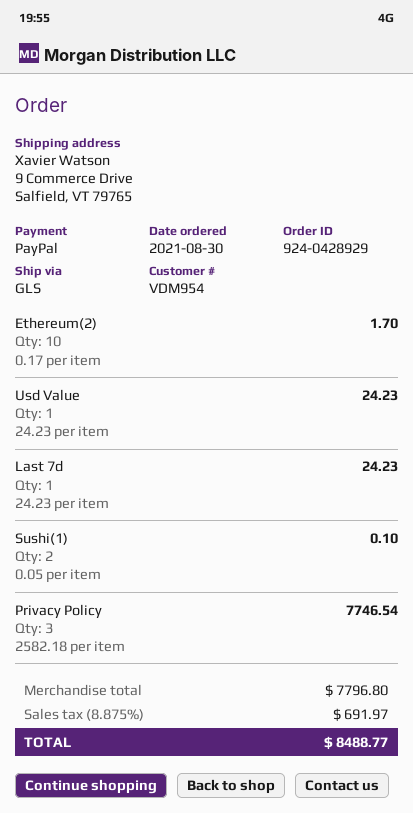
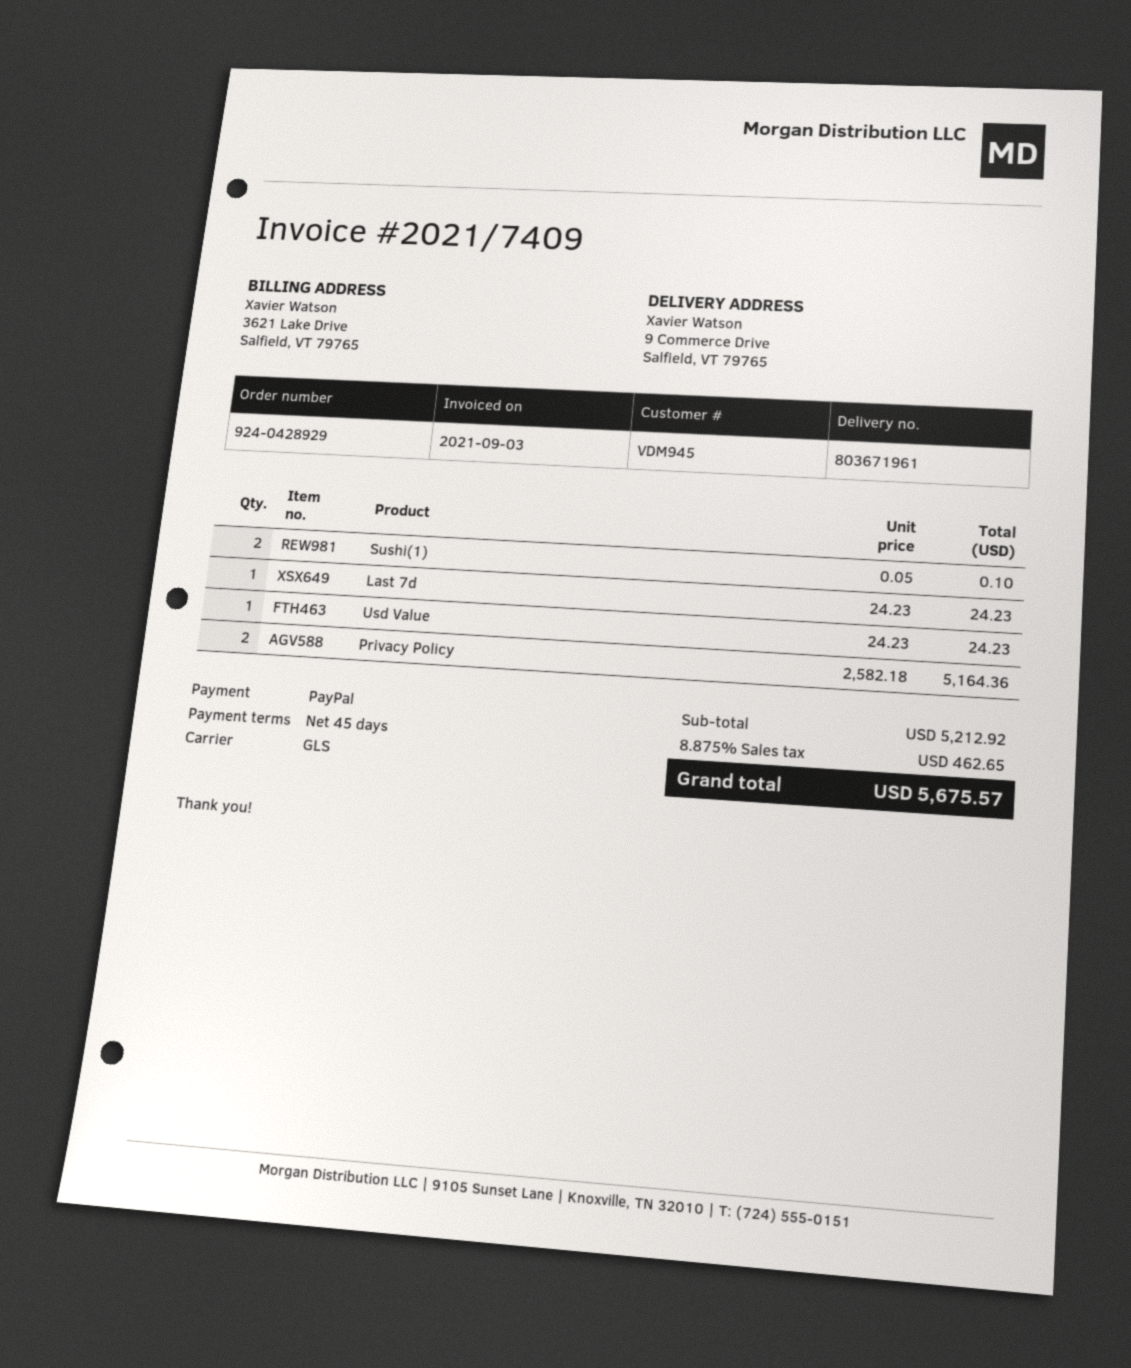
customer number: VDM954 -> VDM945
Ethereum(2): 10 x 0.17 = 1.70 -> none
Privacy Policy: 3 x 2582.18 = 7746.54 -> 2 x 2582.18 = 5164.36
subtotal: 7796.80 -> 5212.92
tax: 8.875% = 691.97 -> 8.875% = 462.65
total: 8488.77 -> 5675.57

